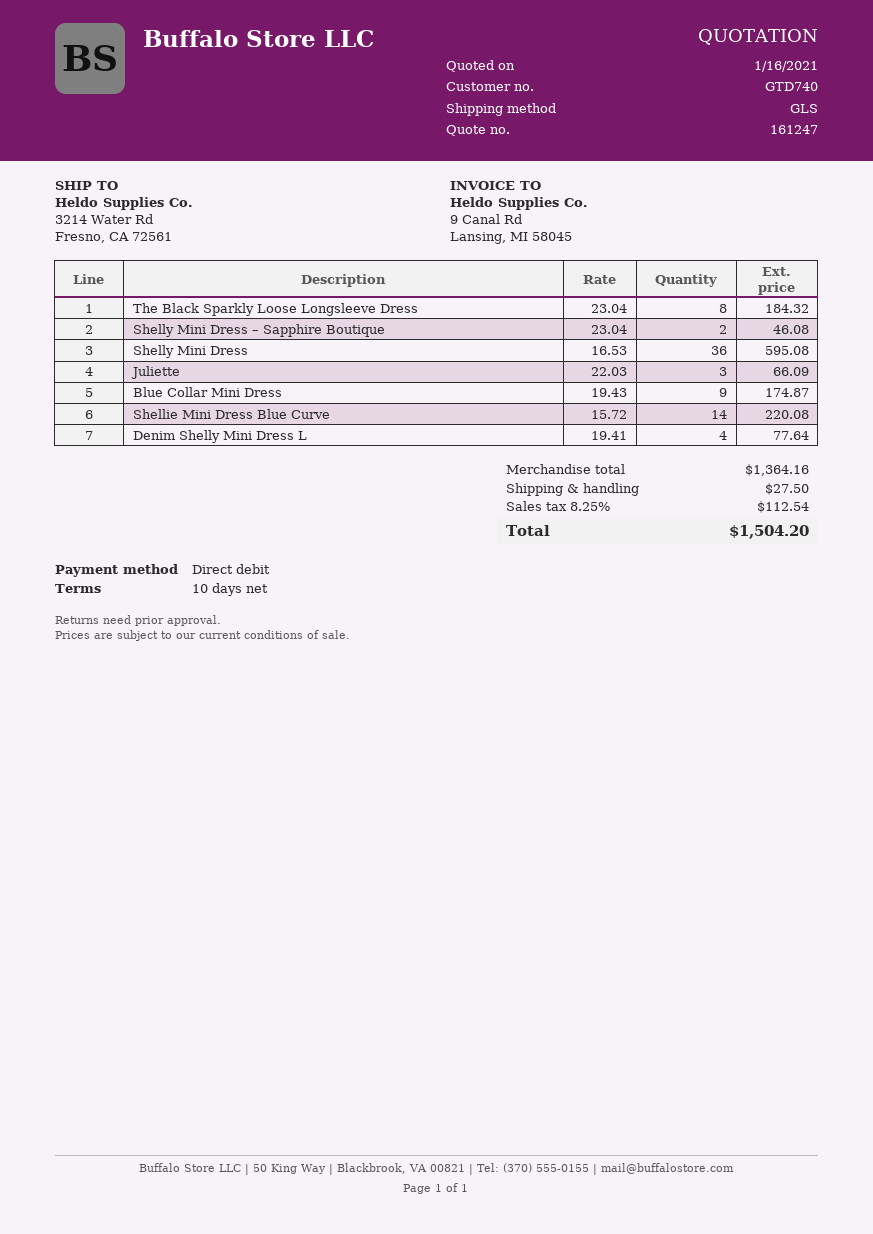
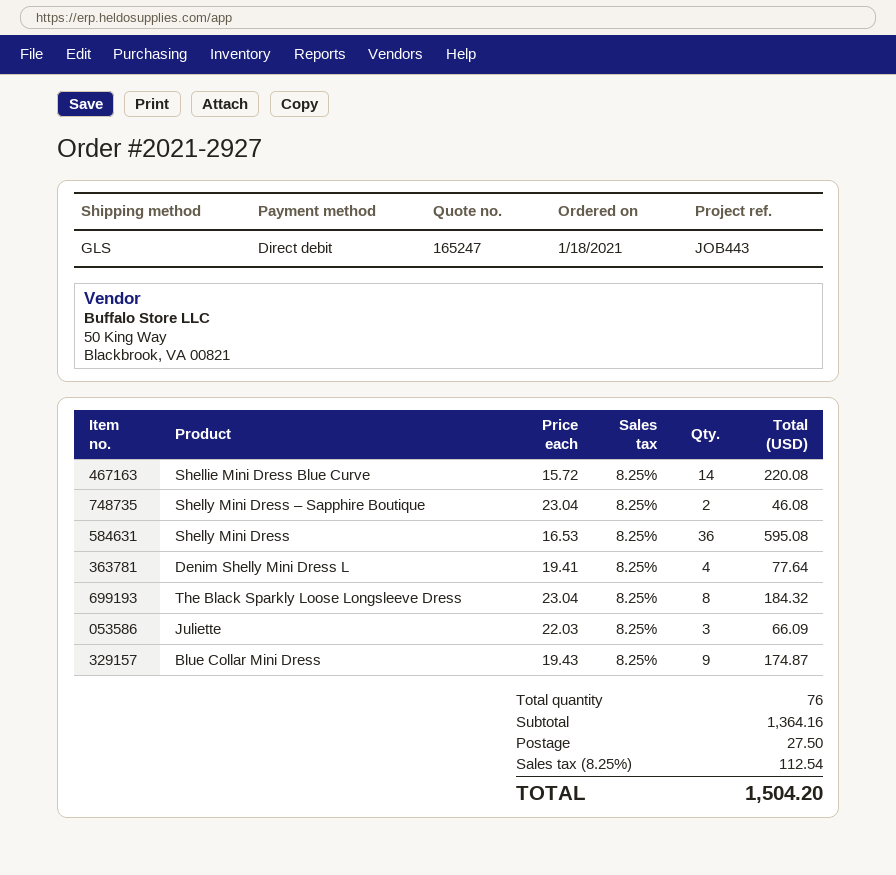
quote number: 161247 -> 165247

